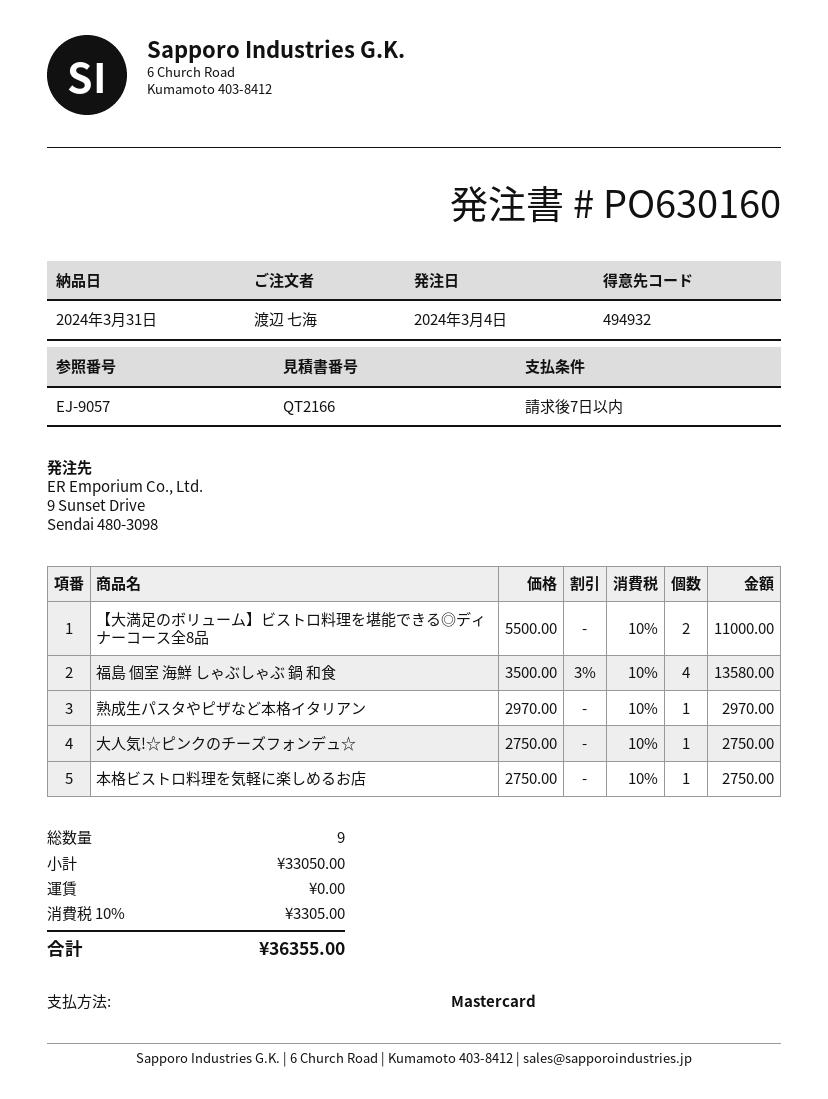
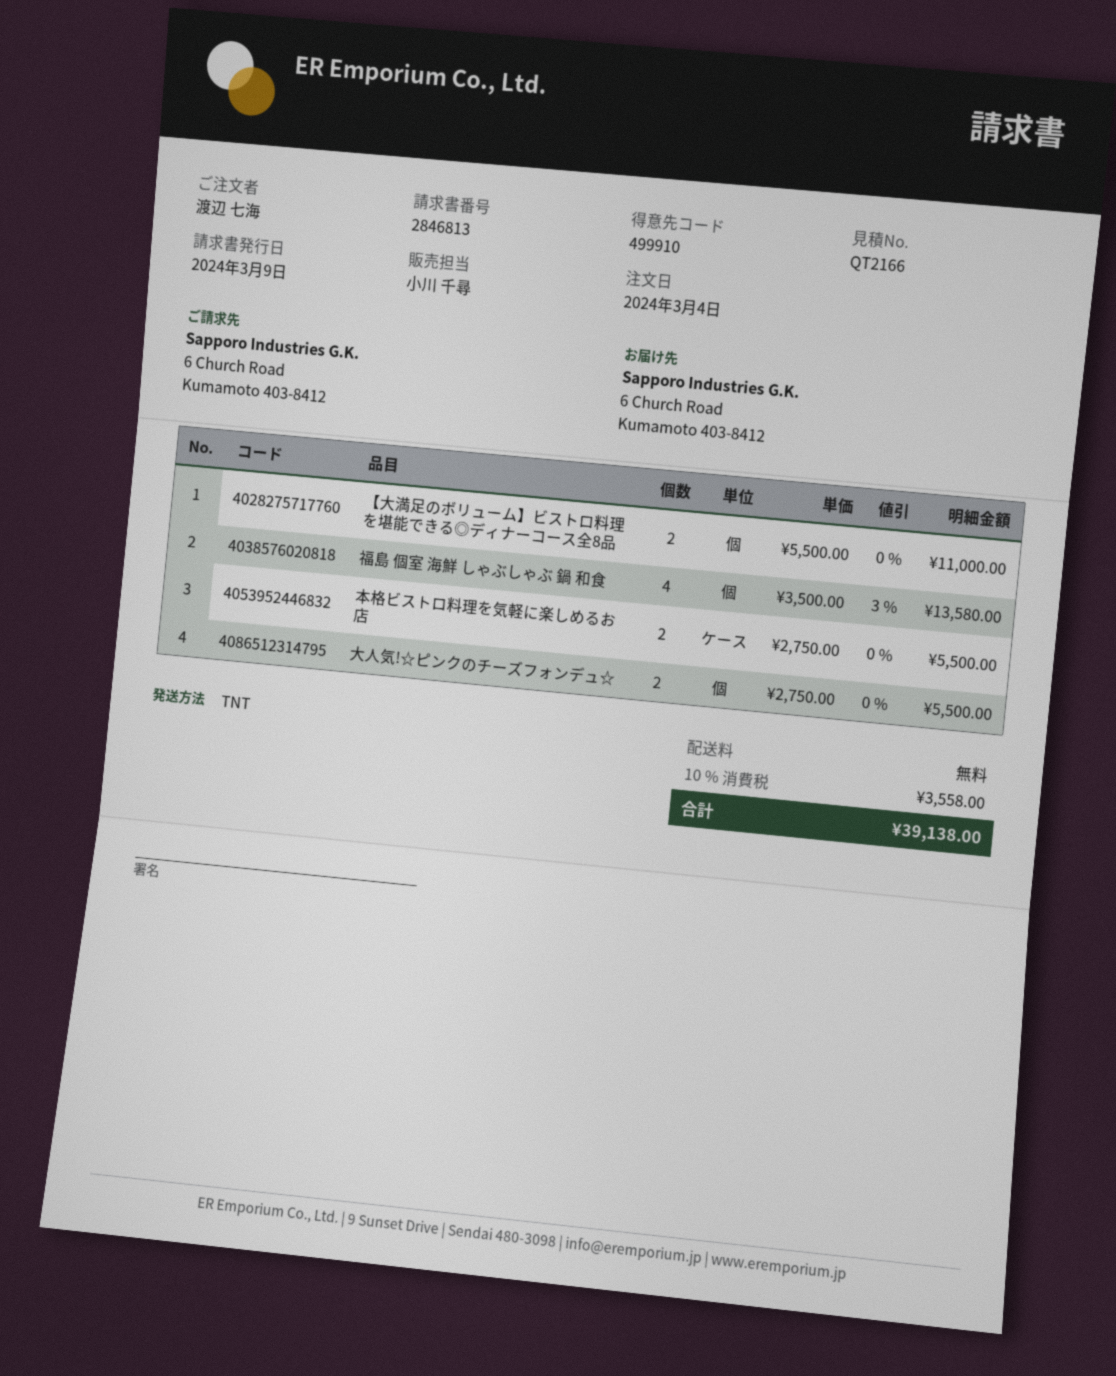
customer number: 494932 -> 499910
熟成生パスタやピザなど本格イタリアン: 1 x 2970.00 = 2970.00 -> none
大人気!☆ピンクのチーズフォンデュ☆: 1 x 2750.00 = 2750.00 -> 2 x 2750.00 = 5500.00
本格ビストロ料理を気軽に楽しめるお店: 1 x 2750.00 = 2750.00 -> 2 x 2750.00 = 5500.00
tax: 10% = 3305.00 -> 10% = 3558.00
total: 36355.00 -> 39138.00

